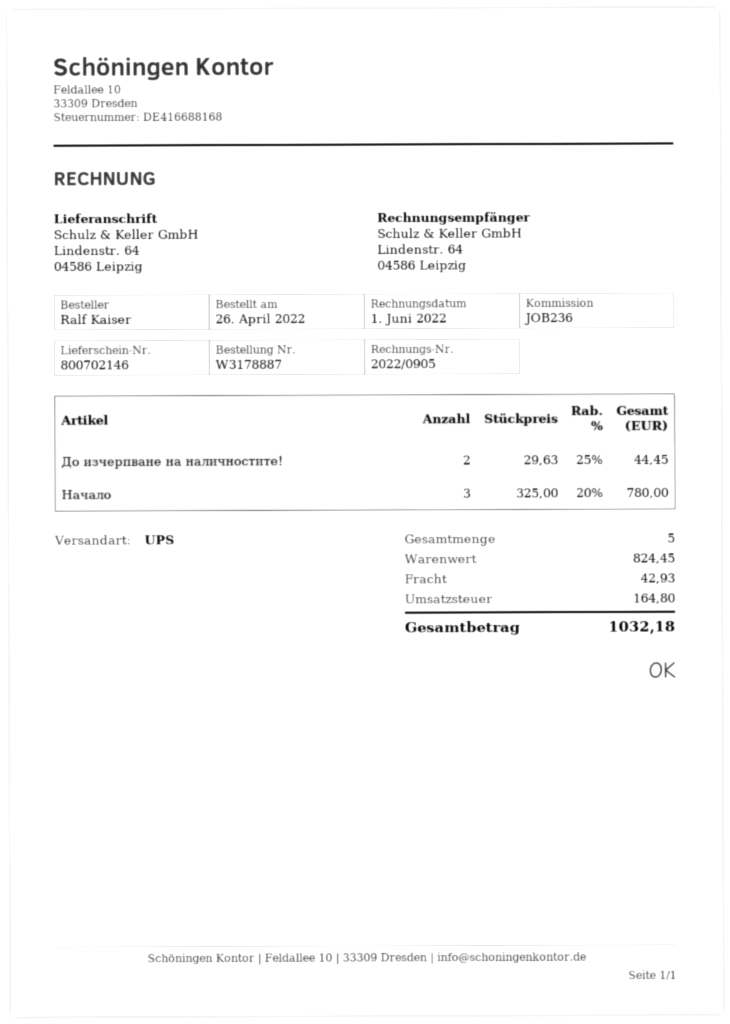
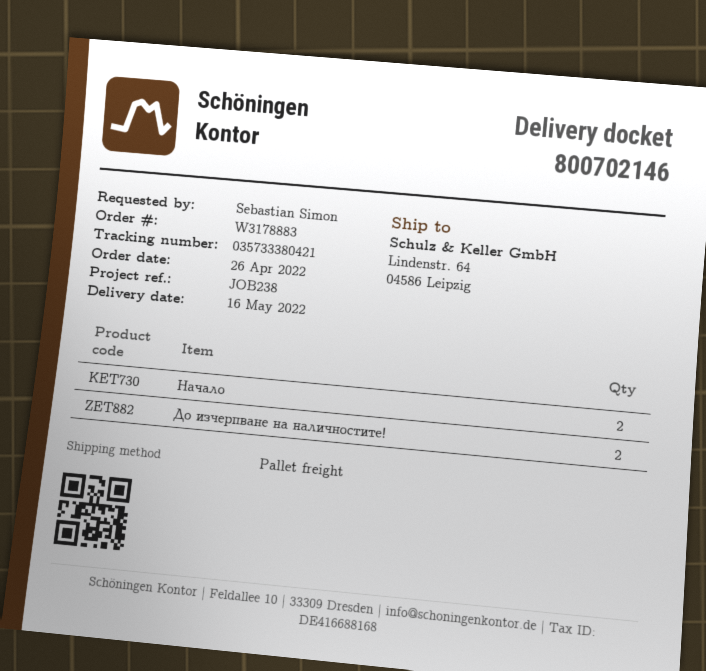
order number: W3178887 -> W3178883
reference: JOB236 -> JOB238
ordered by: Ralf Kaiser -> Sebastian Simon
shipping method: UPS -> pallet freight
Начало: 3 -> 2

